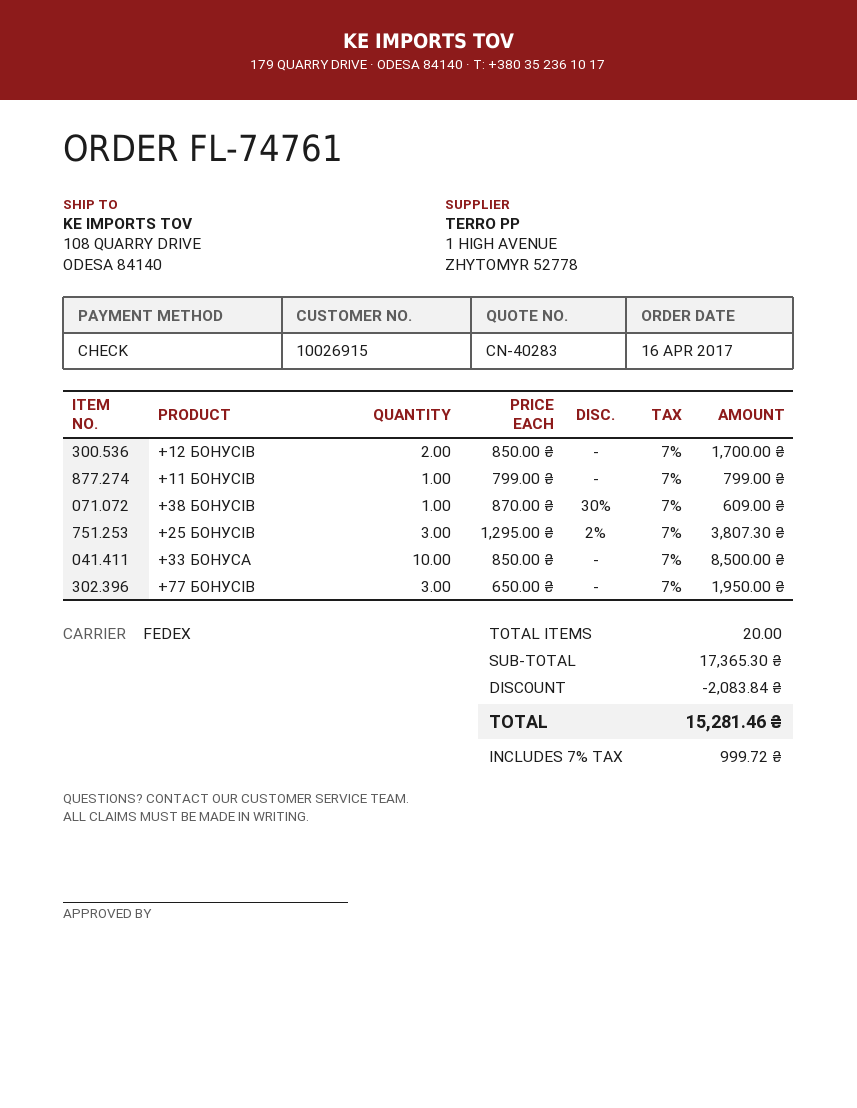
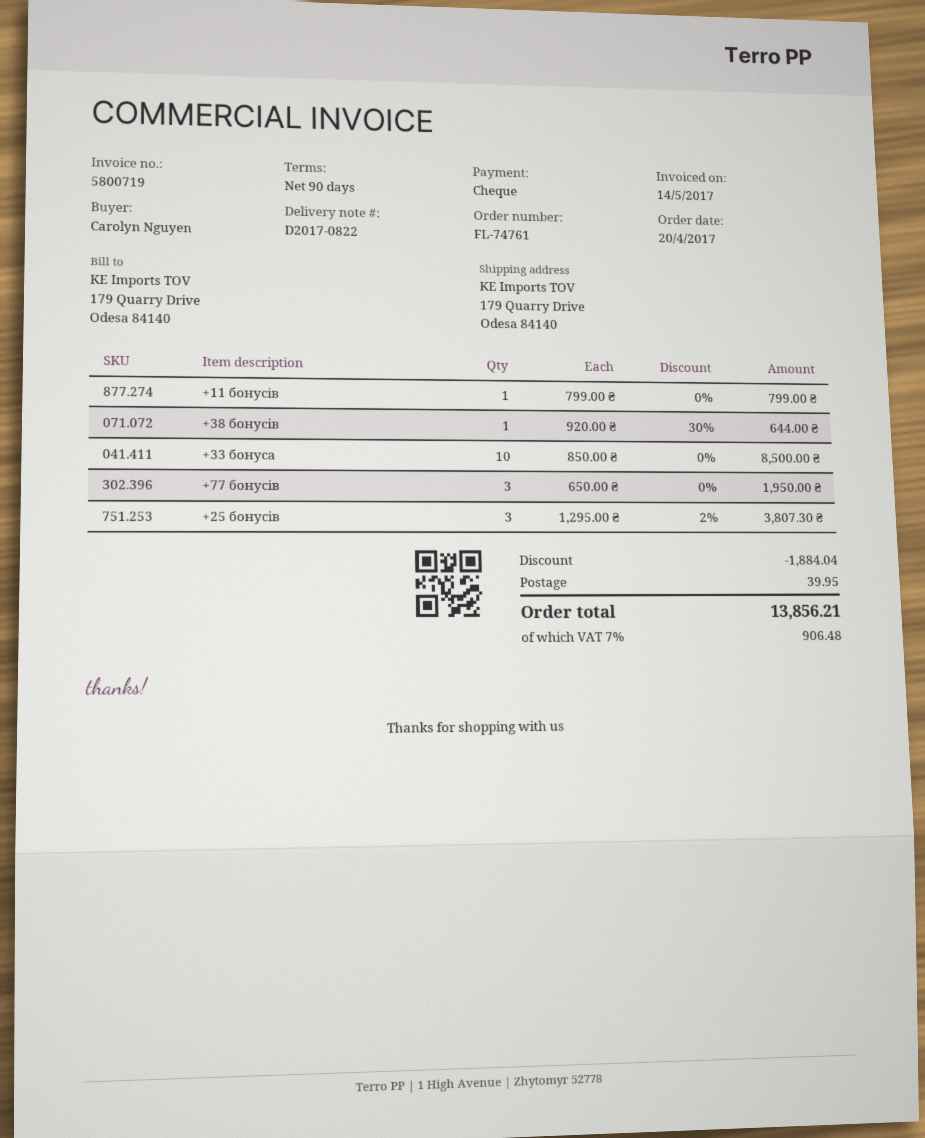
order date: 2017-04-16 -> 2017-04-20
ship to: 108 QUARRY DRIVE, ODESA 84140 -> 179 Quarry Drive, Odesa 84140
+12 БОНУСІВ: 2 x 850.00 = 1700.00 -> none
+38 БОНУСІВ: 1 x 870.00 - 30% = 609.00 -> 1 x 920.00 - 30% = 644.00
discount: 2083.84 -> 1884.04
shipping: none -> 39.95
tax: 7% = 999.72 -> 7% = 906.48
total: 15281.46 -> 13856.21

